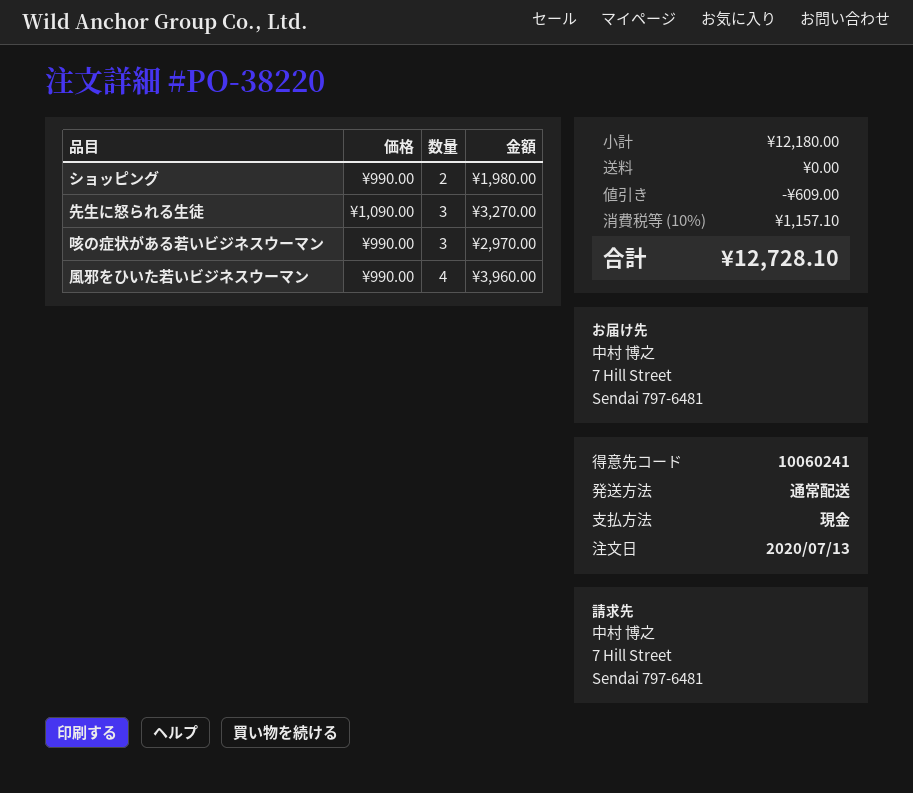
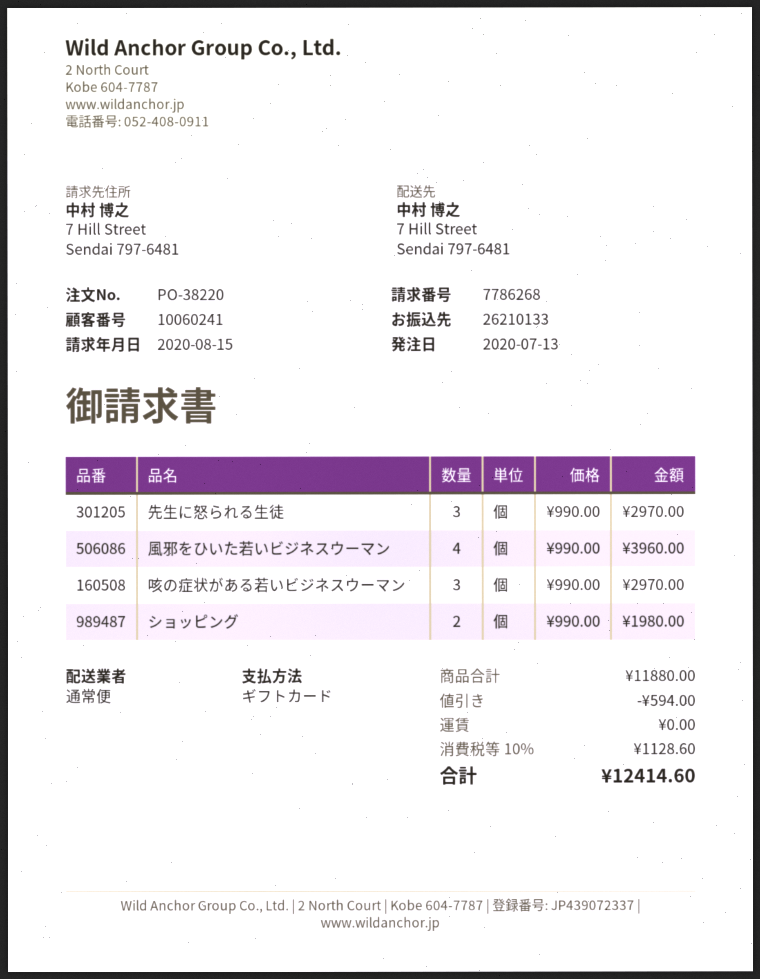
payment method: cash -> gift card
先生に怒られる生徒: 3 x 1090.00 = 3270.00 -> 3 x 990.00 = 2970.00
subtotal: 12180.00 -> 11880.00
discount: 609.00 -> 594.00
tax: 10% = 1157.10 -> 10% = 1128.60
total: 12728.10 -> 12414.60

